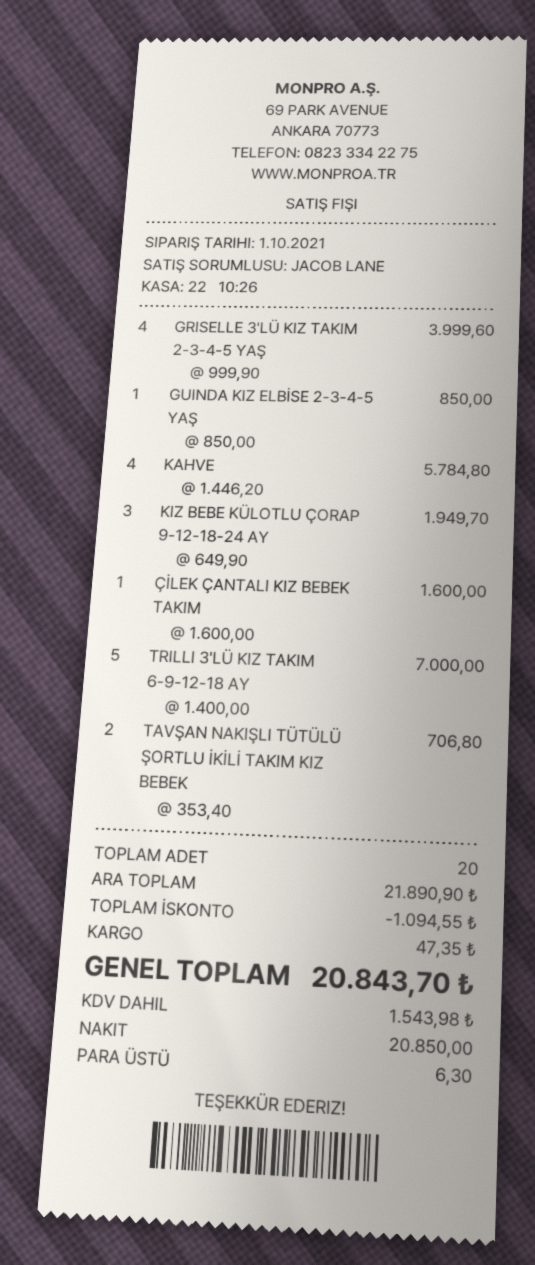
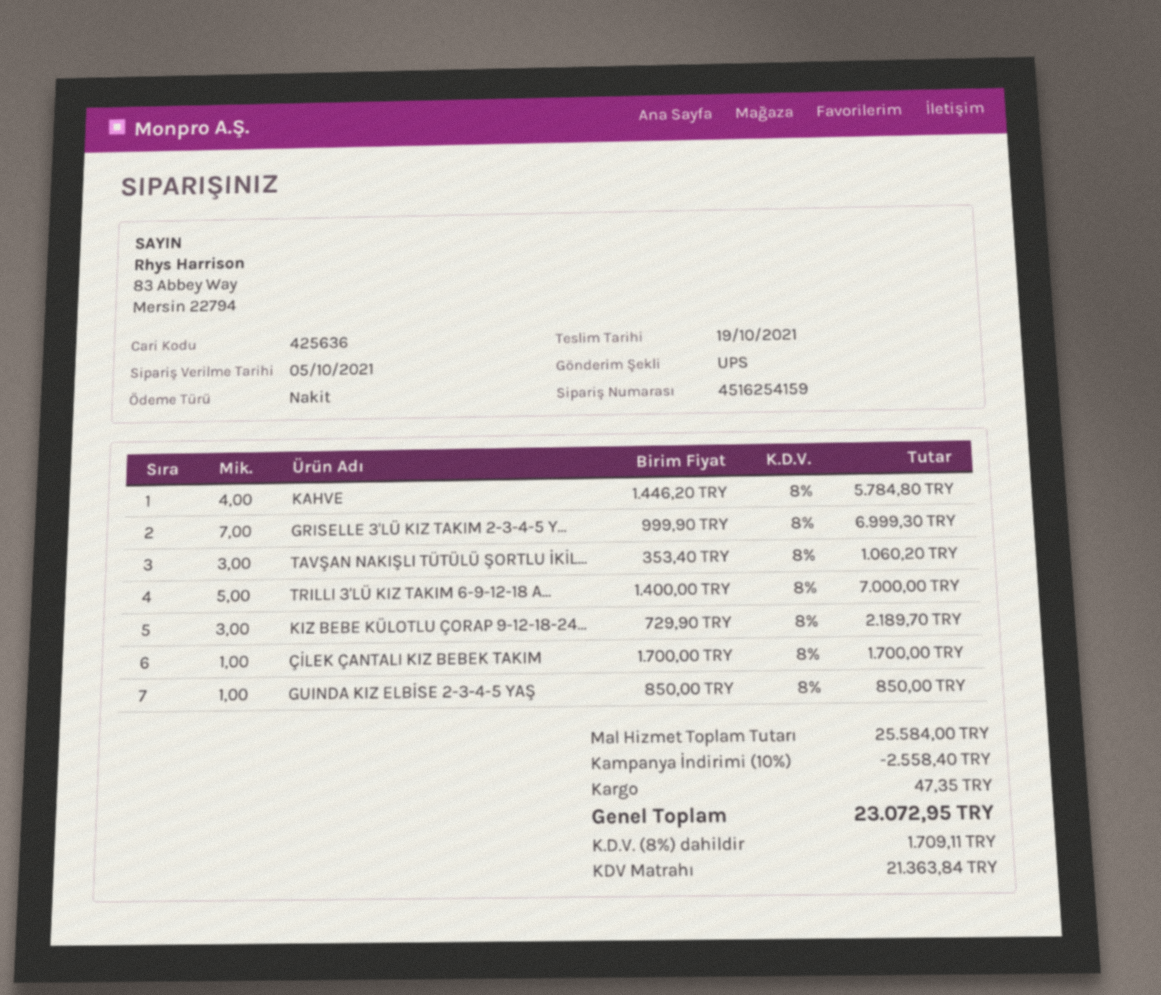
order date: 2021-10-01 -> 2021-10-05
GRISELLE 3'LÜ KIZ TAKIM 2-3-4-5 YAŞ: 4 x 999.90 = 3999.60 -> 7 x 999.90 = 6999.30
KIZ BEBE KÜLOTLU ÇORAP 9-12-18-24 AY: 3 x 649.90 = 1949.70 -> 3 x 729.90 = 2189.70
ÇİLEK ÇANTALI KIZ BEBEK TAKIM: 1 x 1600.00 = 1600.00 -> 1 x 1700.00 = 1700.00
TAVŞAN NAKIŞLI TÜTÜLÜ ŞORTLU İKİLİ TAKIM KIZ BEBEK: 2 x 353.40 = 706.80 -> 3 x 353.40 = 1060.20
subtotal: 21890.90 -> 25584.00
discount: 1094.55 -> 2558.40
tax: 1543.98 -> 1709.11
total: 20843.70 -> 23072.95

